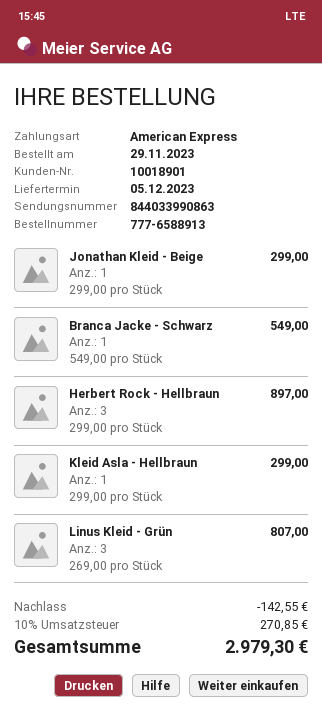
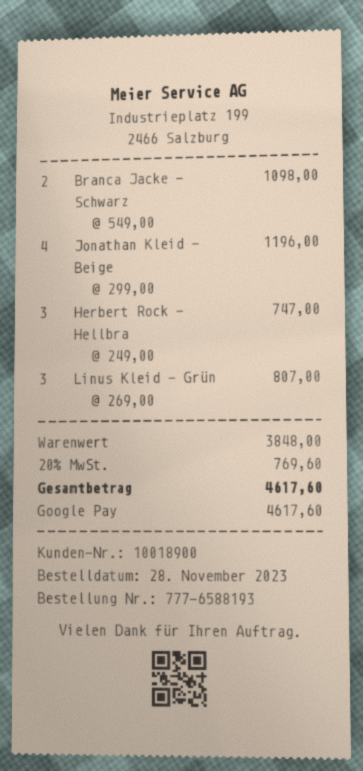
order number: 777-6588913 -> 777-6588193
order date: 2023-11-29 -> 2023-11-28
customer number: 10018901 -> 10018900
payment method: American Express -> Google Pay
Jonathan Kleid - Beige: 1 x 299.00 = 299.00 -> 4 x 299.00 = 1196.00
Branca Jacke - Schwarz: 1 x 549.00 = 549.00 -> 2 x 549.00 = 1098.00
Herbert Rock - Hellbraun: 3 x 299.00 = 897.00 -> 3 x 249.00 = 747.00
Kleid Asla - Hellbraun: 1 x 299.00 = 299.00 -> none
discount: 142.55 -> none
tax: 10% = 270.85 -> 20% = 769.60
total: 2979.30 -> 4617.60

